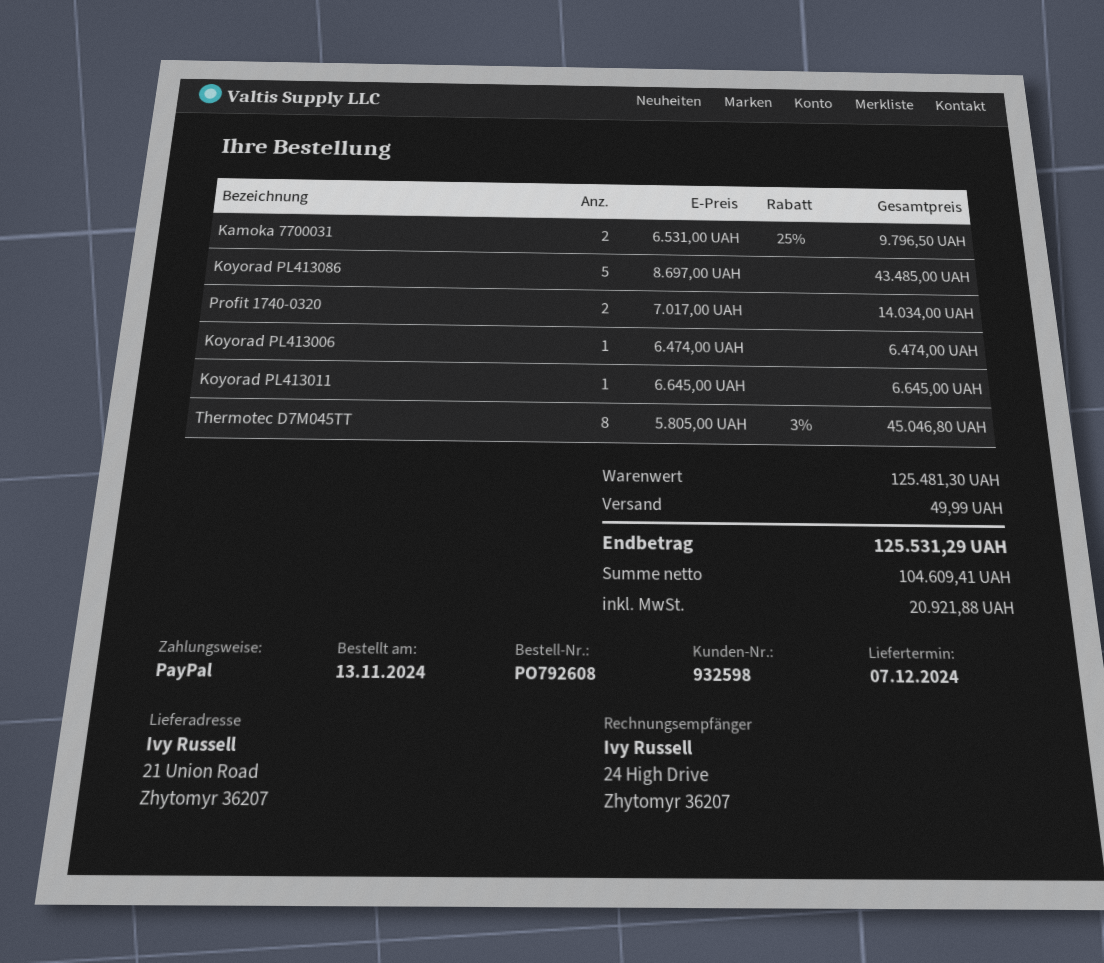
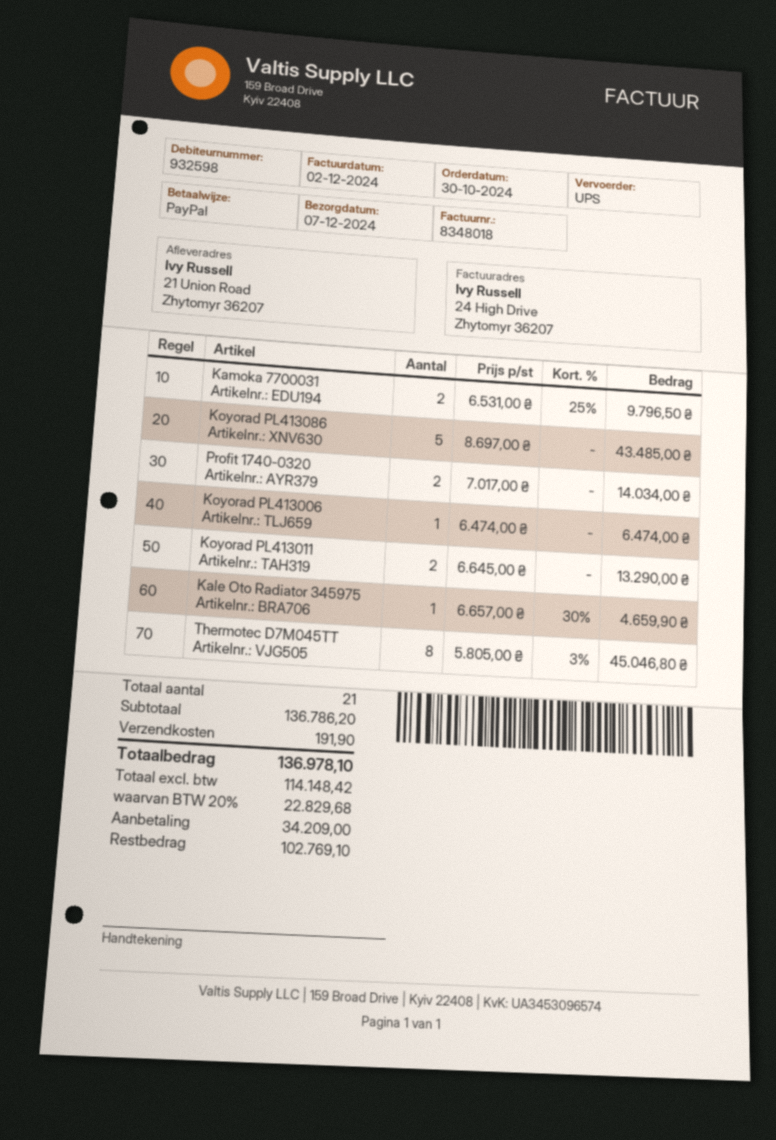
order date: 2024-11-13 -> 2024-10-30
Koyorad PL413011: 1 x 6645.00 = 6645.00 -> 2 x 6645.00 = 13290.00
Kale Oto Radiator 345975: none -> 1 x 6657.00 - 30% = 4659.90
subtotal: 125481.30 -> 136786.20
shipping: 49.99 -> 191.90
net: 104609.41 -> 114148.42
tax: 20921.88 -> 22829.68
total: 125531.29 -> 136978.10

